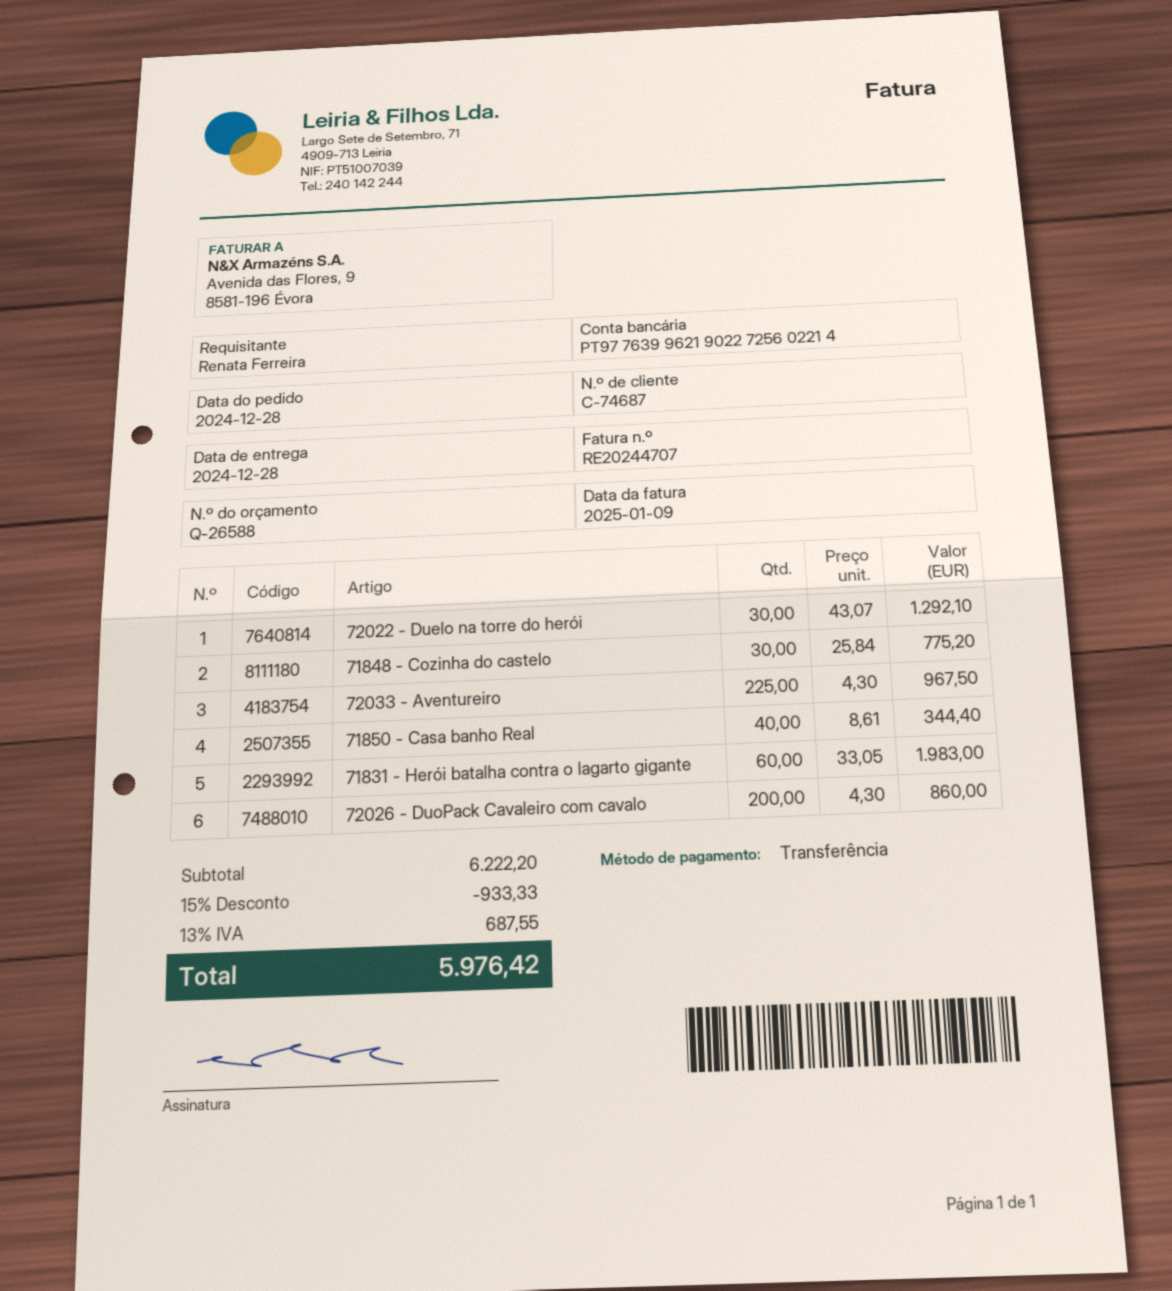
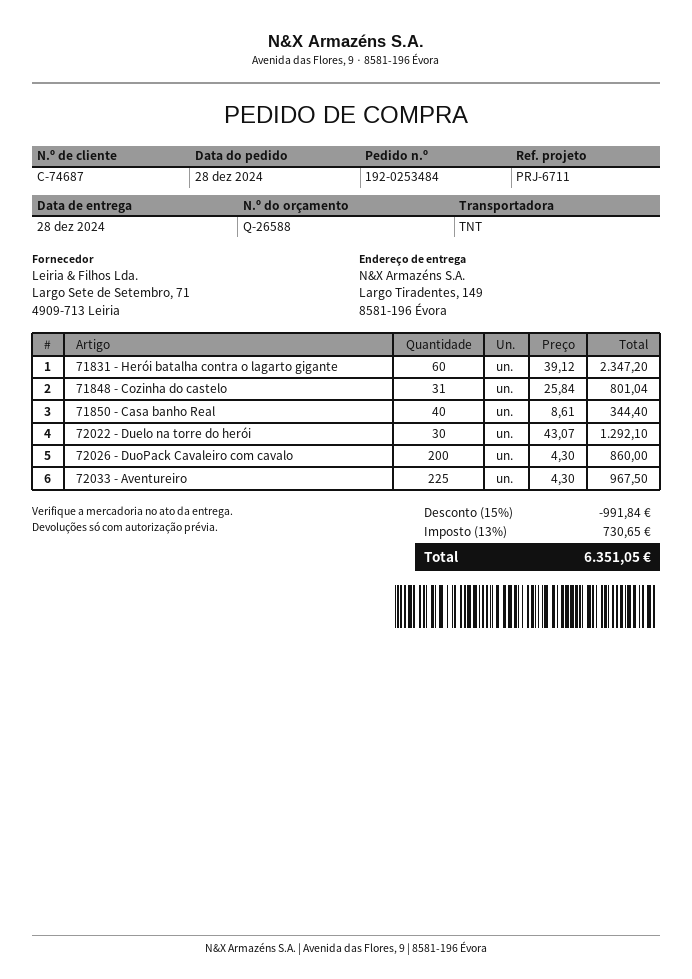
71848 - Cozinha do castelo: 30 x 25.84 = 775.20 -> 31 x 25.84 = 801.04
71831 - Herói batalha contra o lagarto gigante: 60 x 33.05 = 1983.00 -> 60 x 39.12 = 2347.20
discount: 15% = 933.33 -> 15% = 991.84
tax: 13% = 687.55 -> 13% = 730.65
total: 5976.42 -> 6351.05

